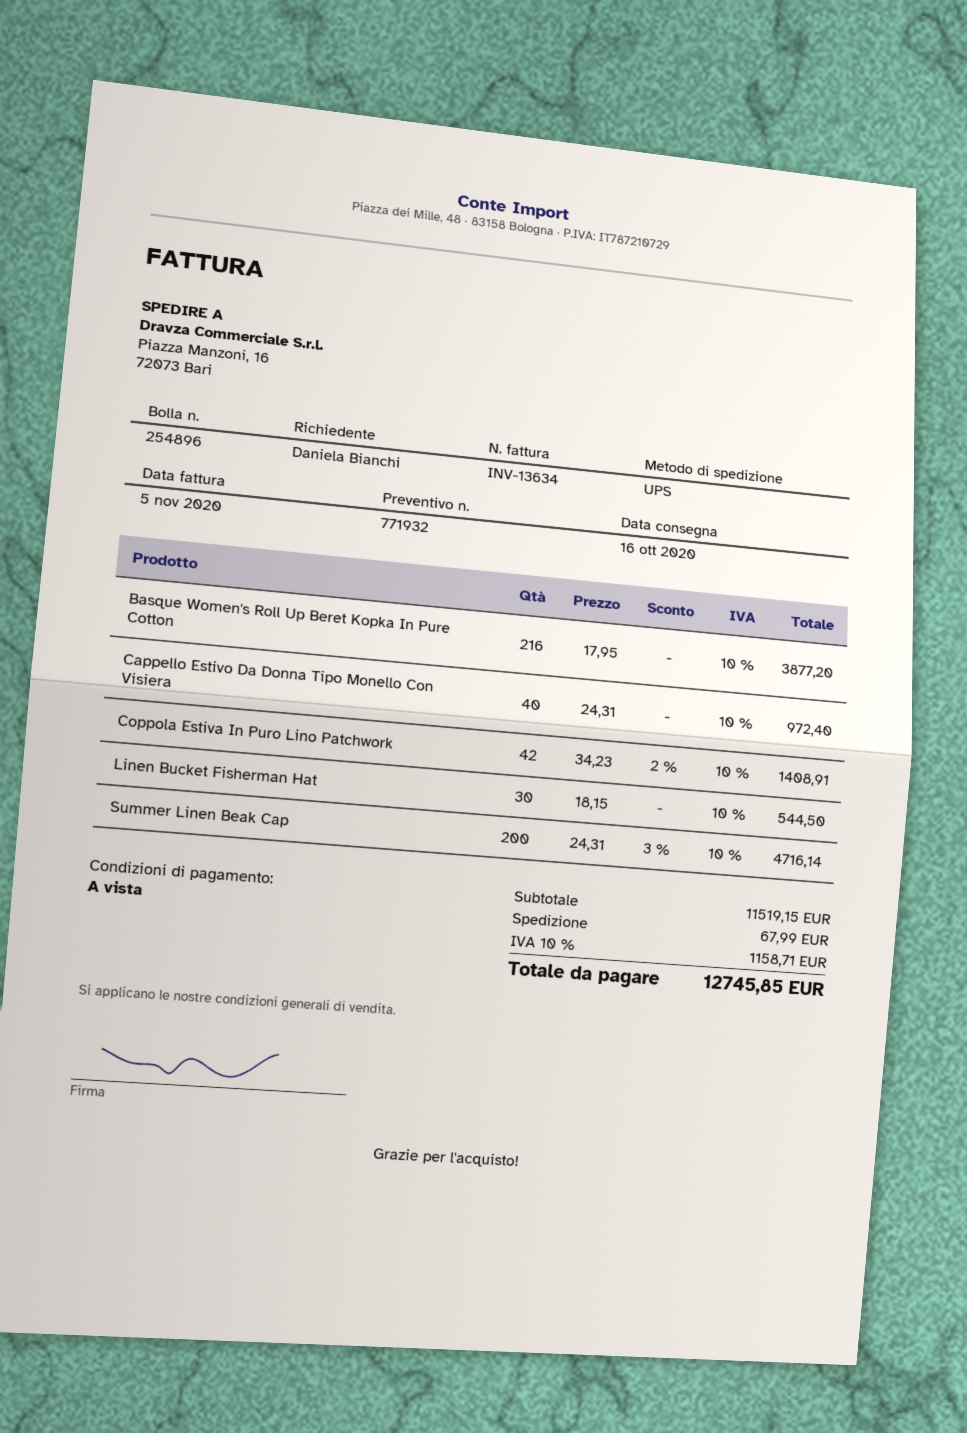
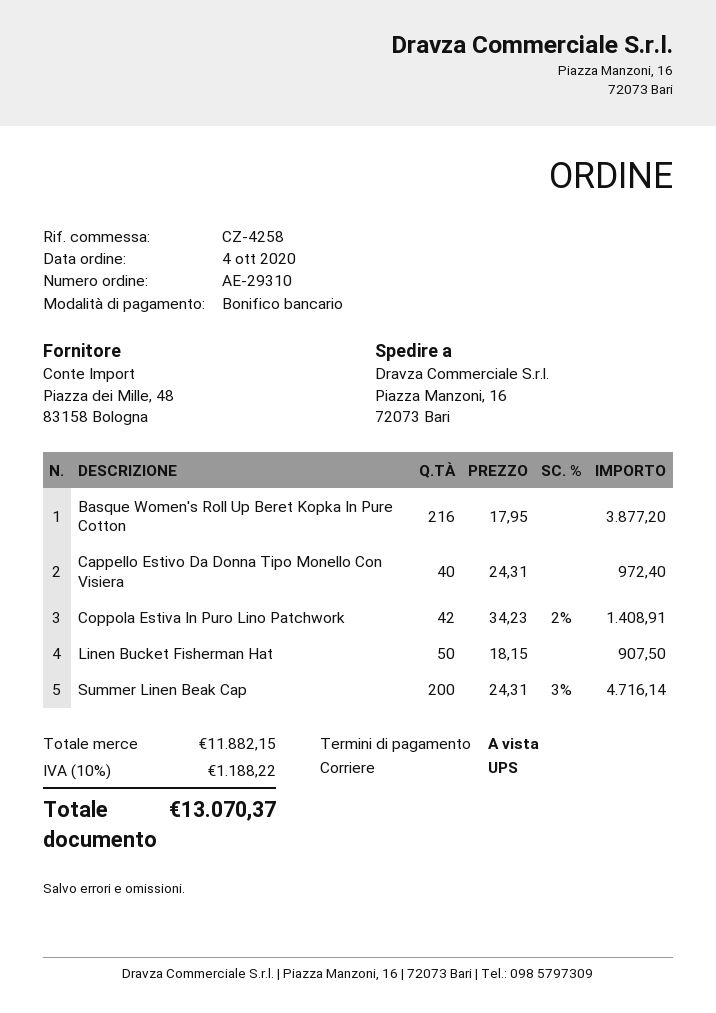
Linen Bucket Fisherman Hat: 30 x 18.15 = 544.50 -> 50 x 18.15 = 907.50
subtotal: 11519.15 -> 11882.15
shipping: 67.99 -> none
tax: 10% = 1158.71 -> 10% = 1188.22
total: 12745.85 -> 13070.37

